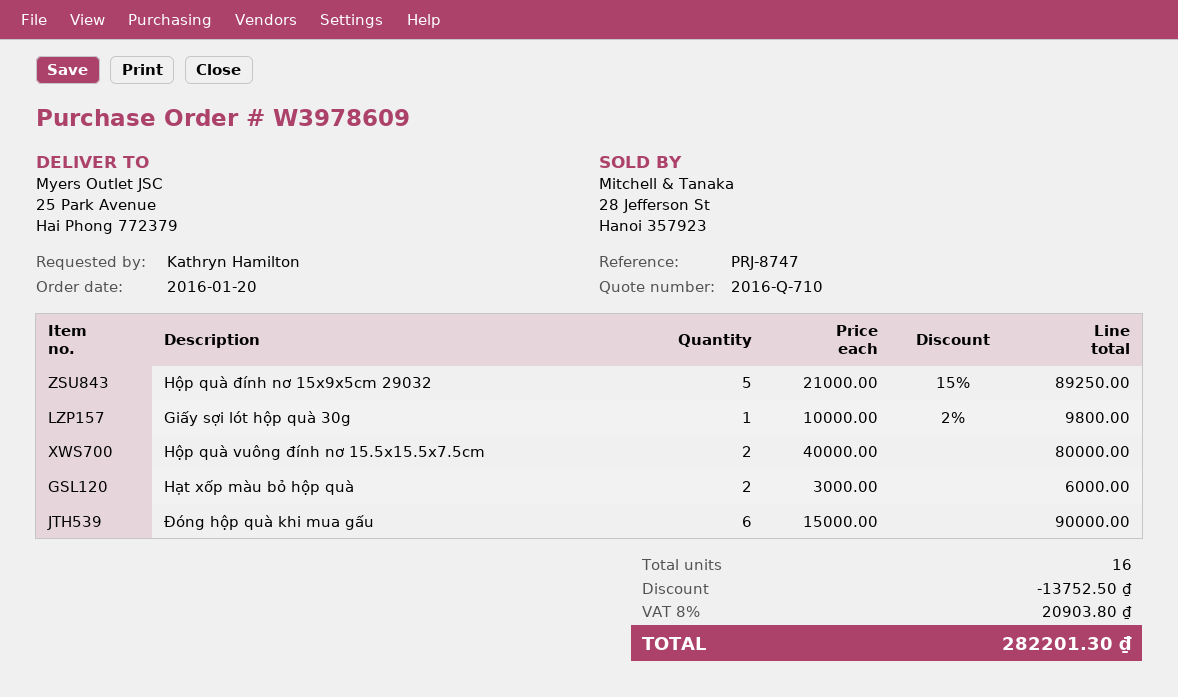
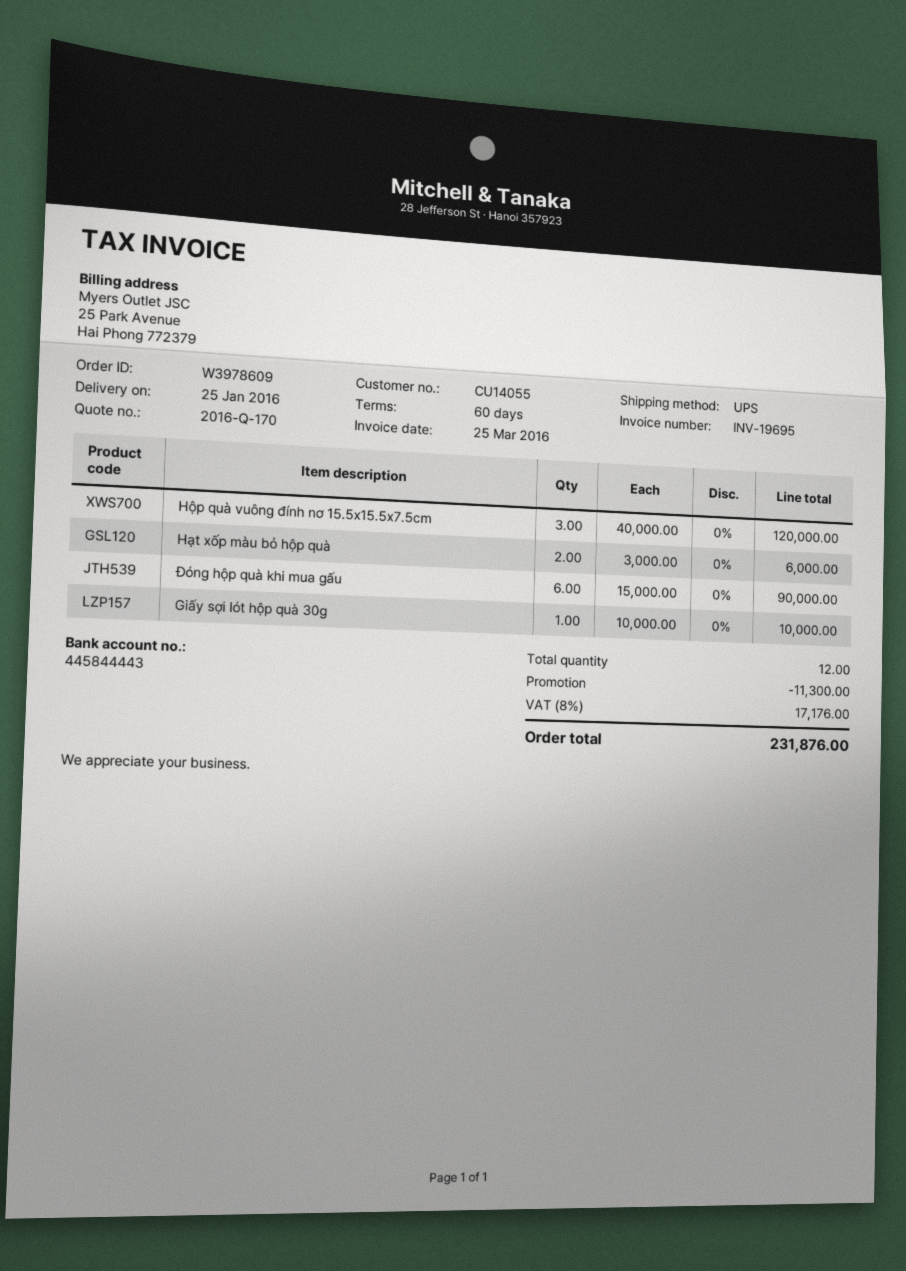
quote number: 2016-Q-710 -> 2016-Q-170
Hộp quà đính nơ 15x9x5cm 29032: 5 x 21000.00 - 15% = 89250.00 -> none
Giấy sợi lót hộp quà 30g: 1 x 10000.00 - 2% = 9800.00 -> 1 x 10000.00 = 10000.00
Hộp quà vuông đính nơ 15.5x15.5x7.5cm: 2 x 40000.00 = 80000.00 -> 3 x 40000.00 = 120000.00
total quantity: 16 -> 12
discount: 13752.50 -> 11300.00
tax: 8% = 20903.80 -> 8% = 17176.00
total: 282201.30 -> 231876.00

